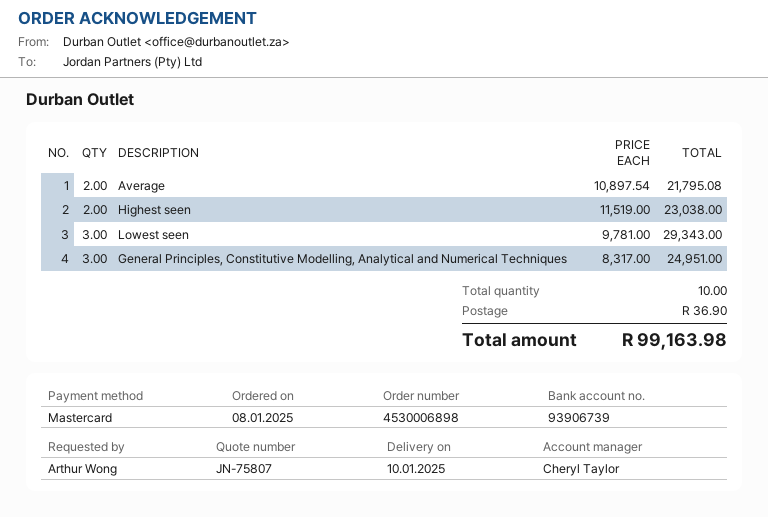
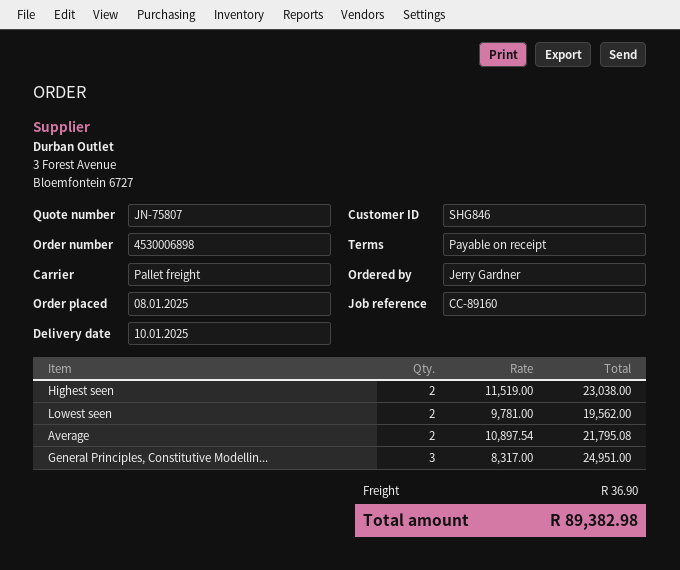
ordered by: Arthur Wong -> Jerry Gardner
Lowest seen: 3 x 9781.00 = 29343.00 -> 2 x 9781.00 = 19562.00
total: 99163.98 -> 89382.98

